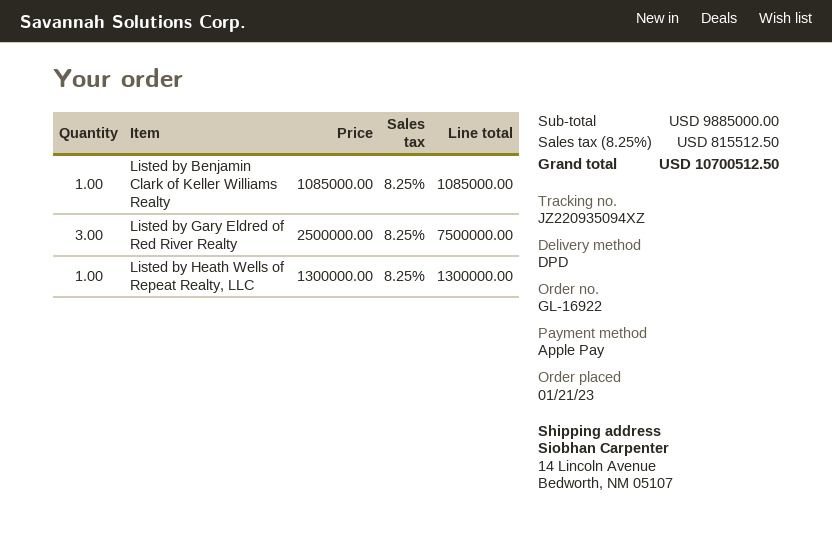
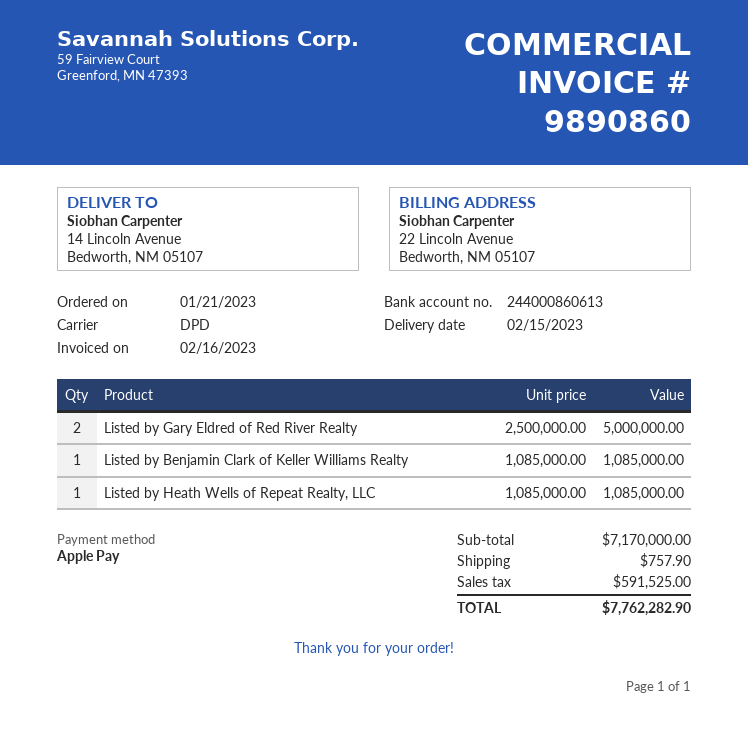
Listed by Gary Eldred of Red River Realty: 3 x 2500000.00 = 7500000.00 -> 2 x 2500000.00 = 5000000.00
Listed by Heath Wells of Repeat Realty, LLC: 1 x 1300000.00 = 1300000.00 -> 1 x 1085000.00 = 1085000.00
subtotal: 9885000.00 -> 7170000.00
shipping: none -> 757.90
tax: 815512.50 -> 591525.00
total: 10700512.50 -> 7762282.90

